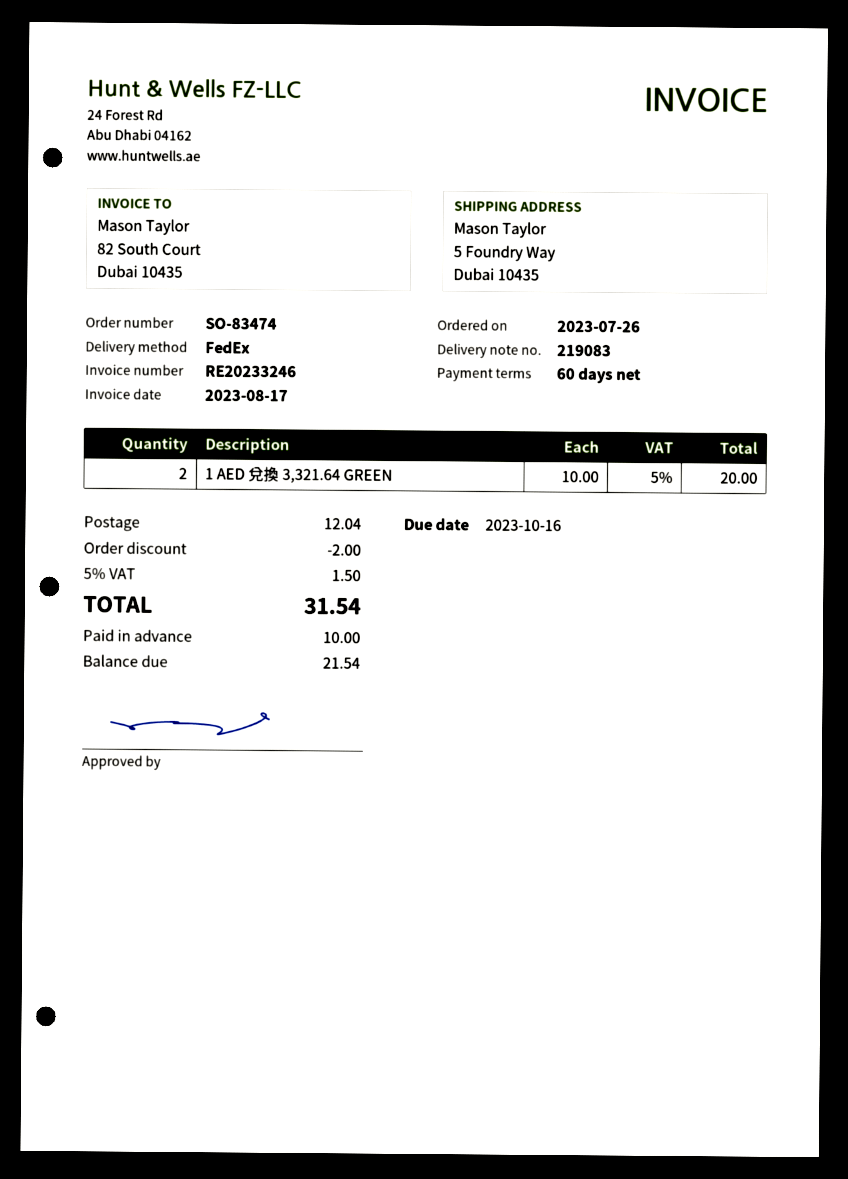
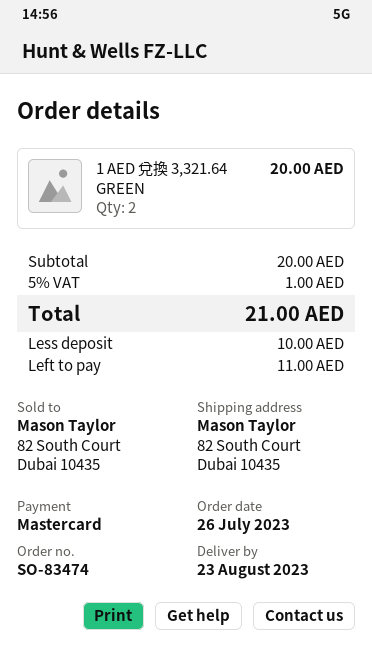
ship to: 5 Foundry Way, Dubai 10435 -> 82 South Court, Dubai 10435
discount: 2.00 -> none
shipping: 12.04 -> none
tax: 5% = 1.50 -> 5% = 1.00
total: 31.54 -> 21.00
balance: 21.54 -> 11.00

